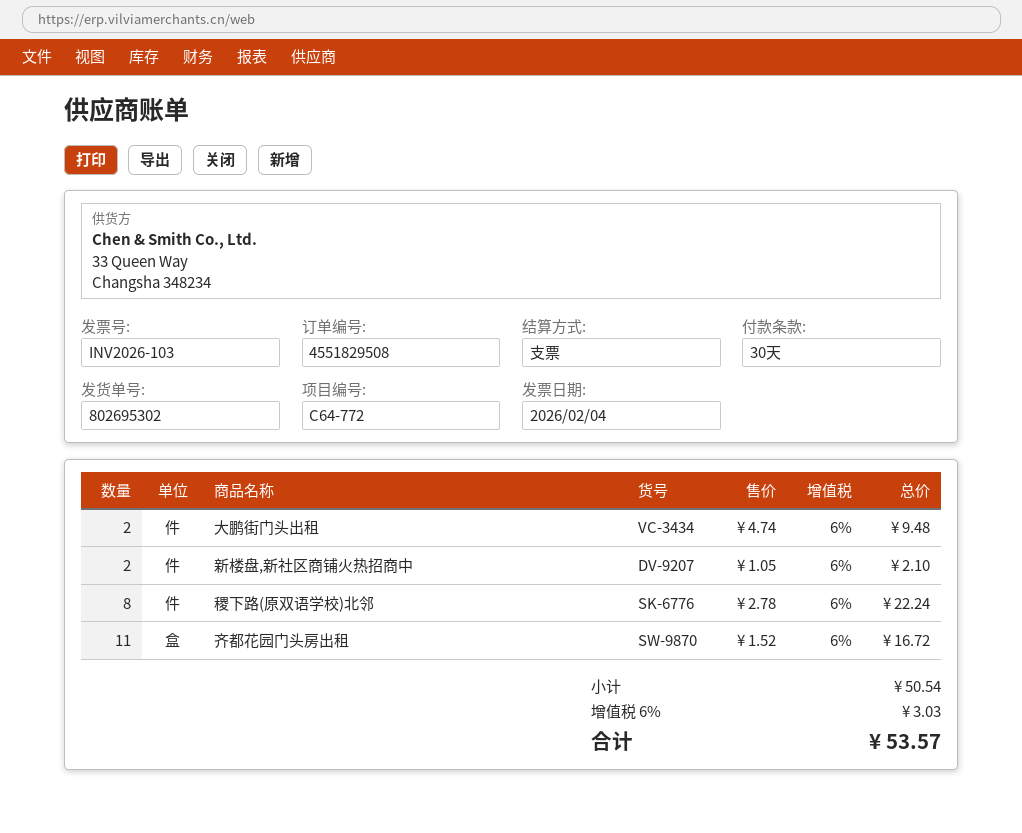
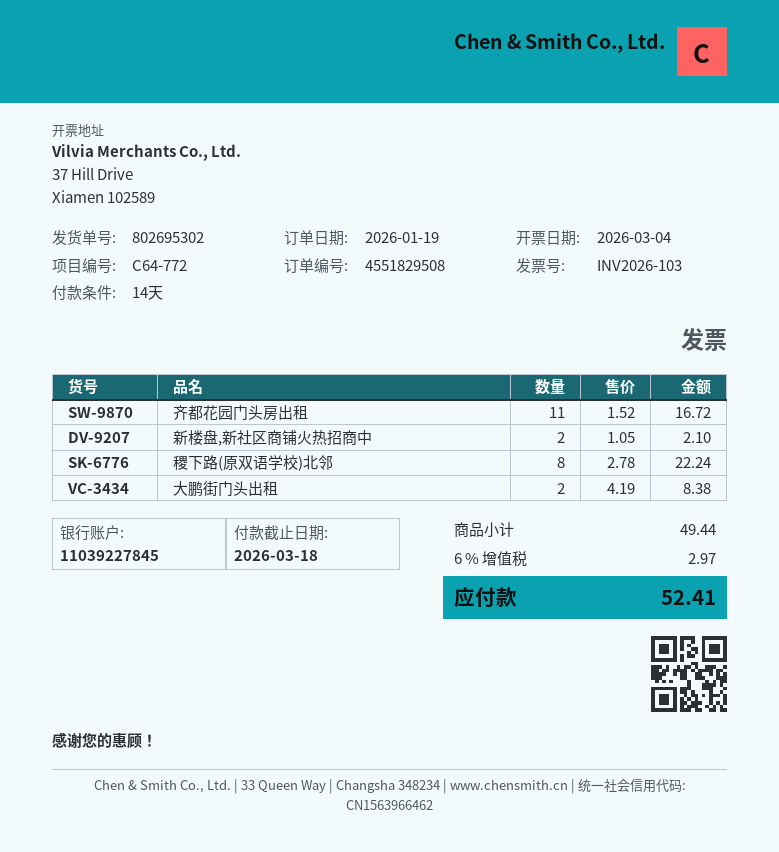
invoice date: 2026-02-04 -> 2026-03-04
payment terms: 30 days -> 14 days
大鹏街门头出租: 2 x 4.74 = 9.48 -> 2 x 4.19 = 8.38
subtotal: 50.54 -> 49.44
tax: 6% = 3.03 -> 6% = 2.97
total: 53.57 -> 52.41

